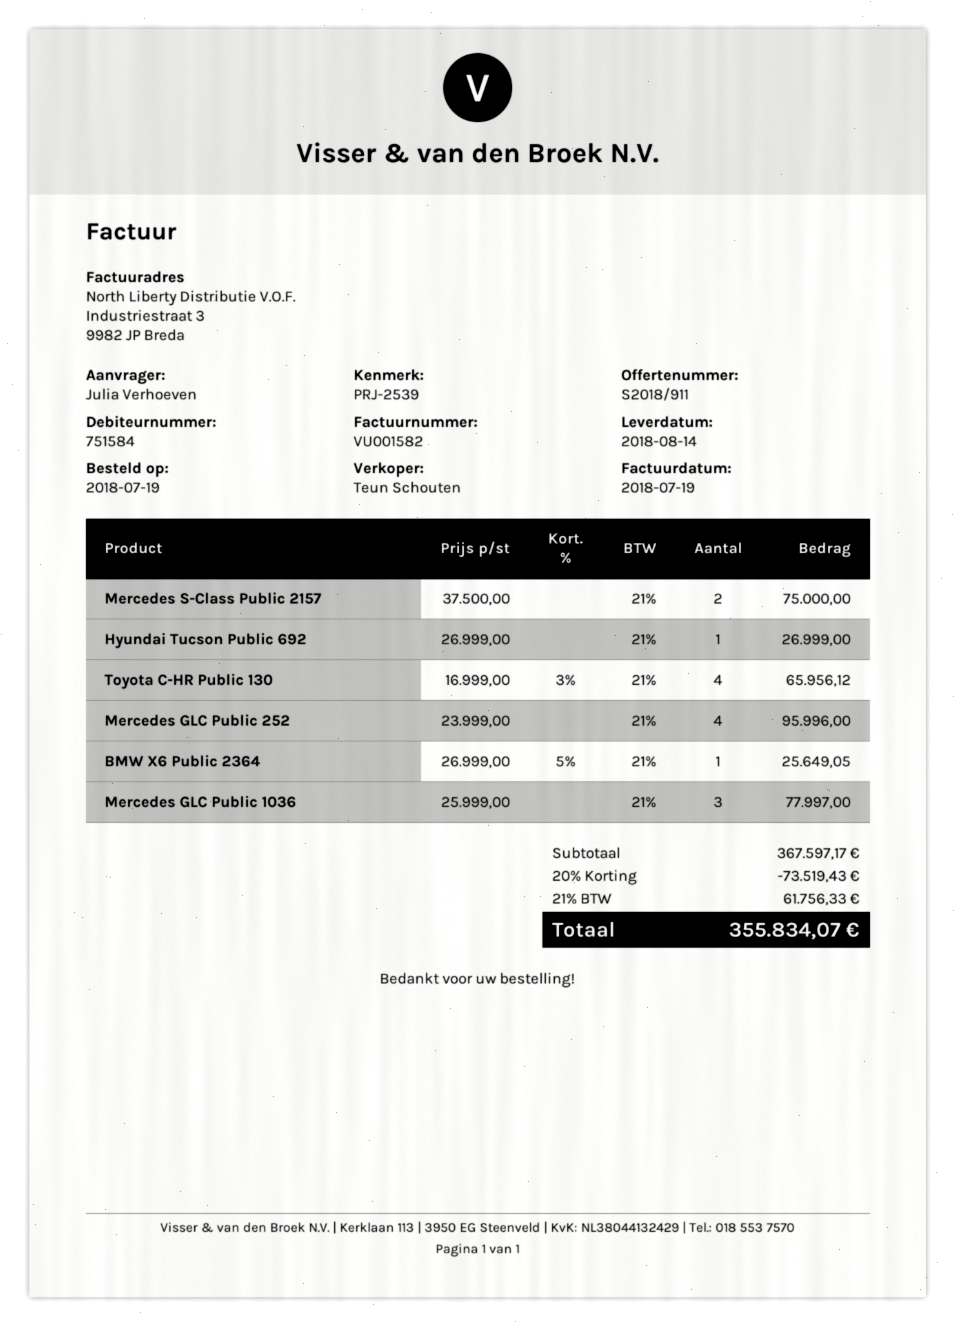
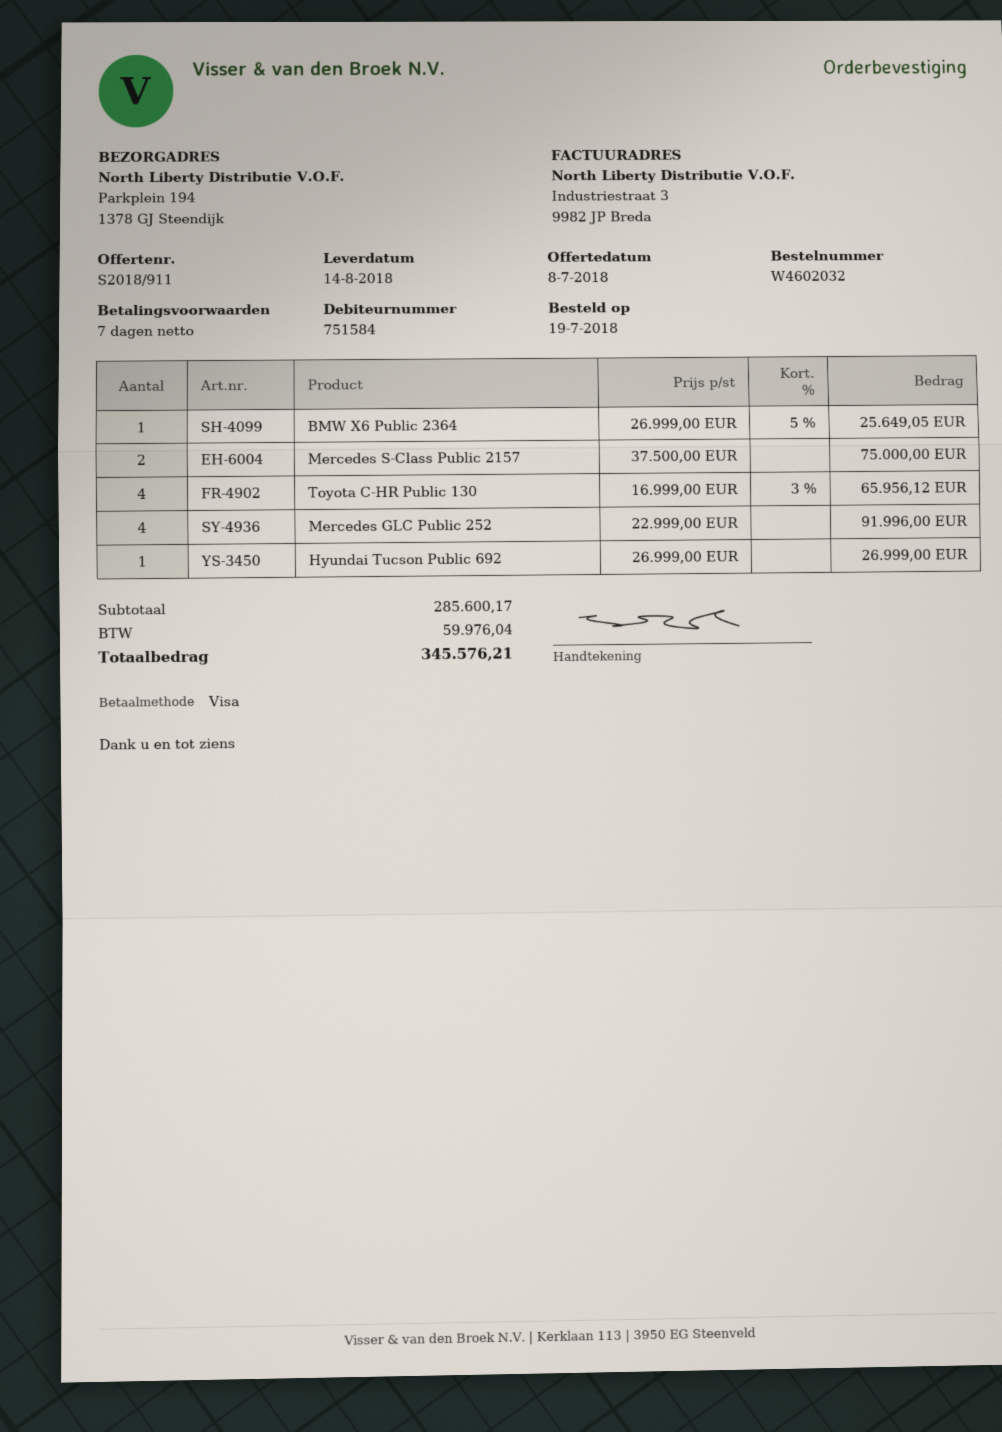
Mercedes GLC Public 252: 4 x 23999.00 = 95996.00 -> 4 x 22999.00 = 91996.00
Mercedes GLC Public 1036: 3 x 25999.00 = 77997.00 -> none
subtotal: 367597.17 -> 285600.17
discount: 20% = 73519.43 -> none
tax: 61756.33 -> 59976.04
total: 355834.07 -> 345576.21

